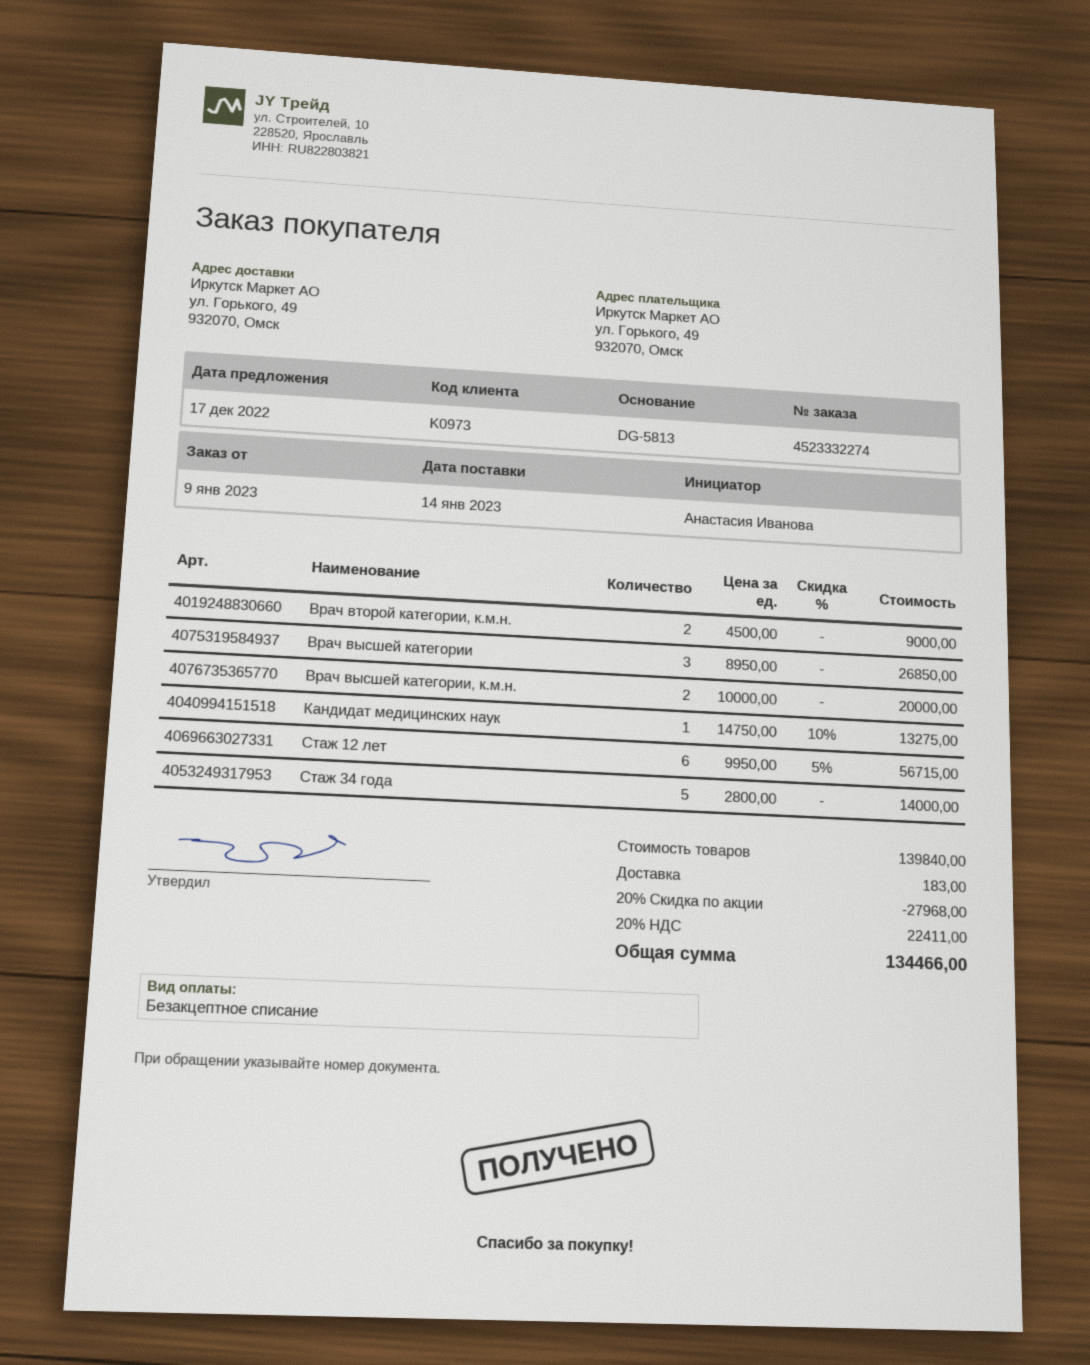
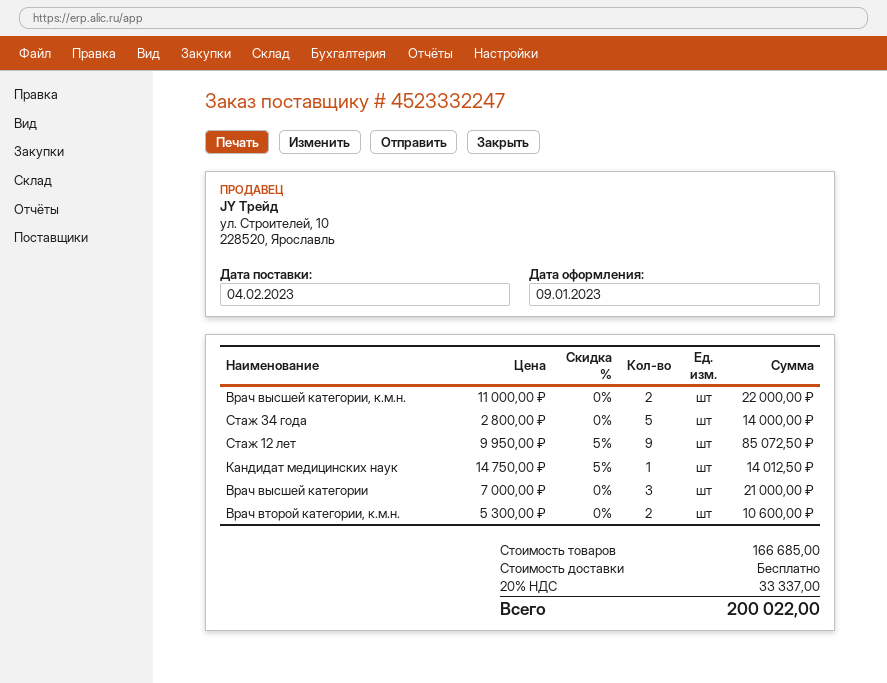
order number: 4523332274 -> 4523332247
delivery date: 2023-01-14 -> 2023-02-04
Врач второй категории, к.м.н.: 2 x 4500.00 = 9000.00 -> 2 x 5300.00 = 10600.00
Врач высшей категории: 3 x 8950.00 = 26850.00 -> 3 x 7000.00 = 21000.00
Врач высшей категории, к.м.н.: 2 x 10000.00 = 20000.00 -> 2 x 11000.00 = 22000.00
Кандидат медицинских наук: 1 x 14750.00 - 10% = 13275.00 -> 1 x 14750.00 - 5% = 14012.50
Стаж 12 лет: 6 x 9950.00 - 5% = 56715.00 -> 9 x 9950.00 - 5% = 85072.50
subtotal: 139840.00 -> 166685.00
discount: 20% = 27968.00 -> none
shipping: 183.00 -> 0.00
tax: 20% = 22411.00 -> 20% = 33337.00
total: 134466.00 -> 200022.00

